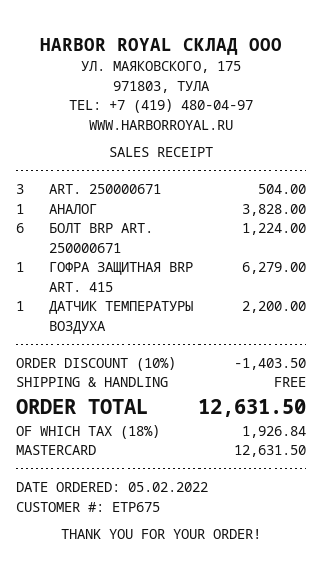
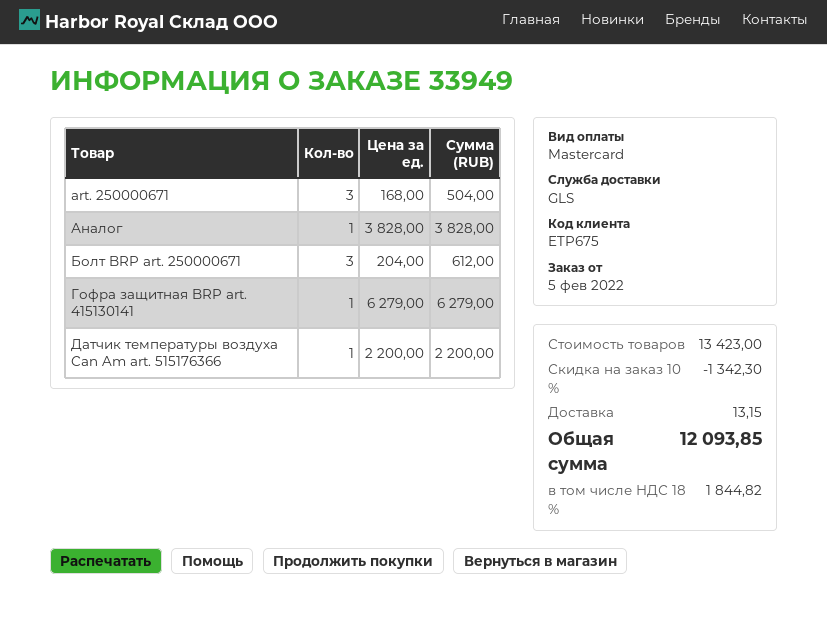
БОЛТ BRP ART. 250000671: 6 for 1224.00 -> 3 for 612.00
discount: 10% = 1403.50 -> 10% = 1342.30
shipping: 0.00 -> 13.15
tax: 18% = 1926.84 -> 18% = 1844.82
total: 12631.50 -> 12093.85

